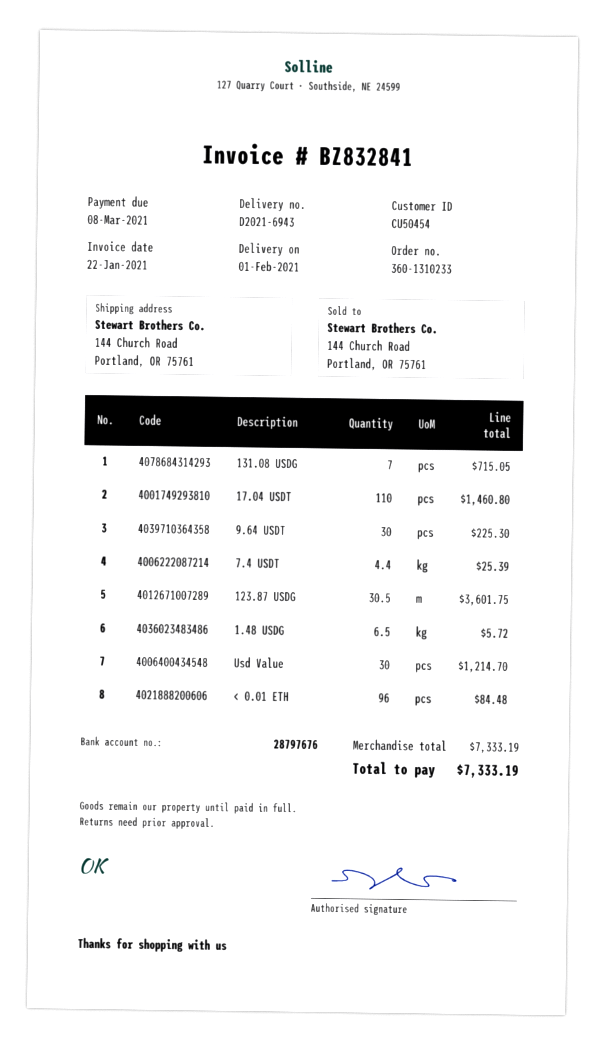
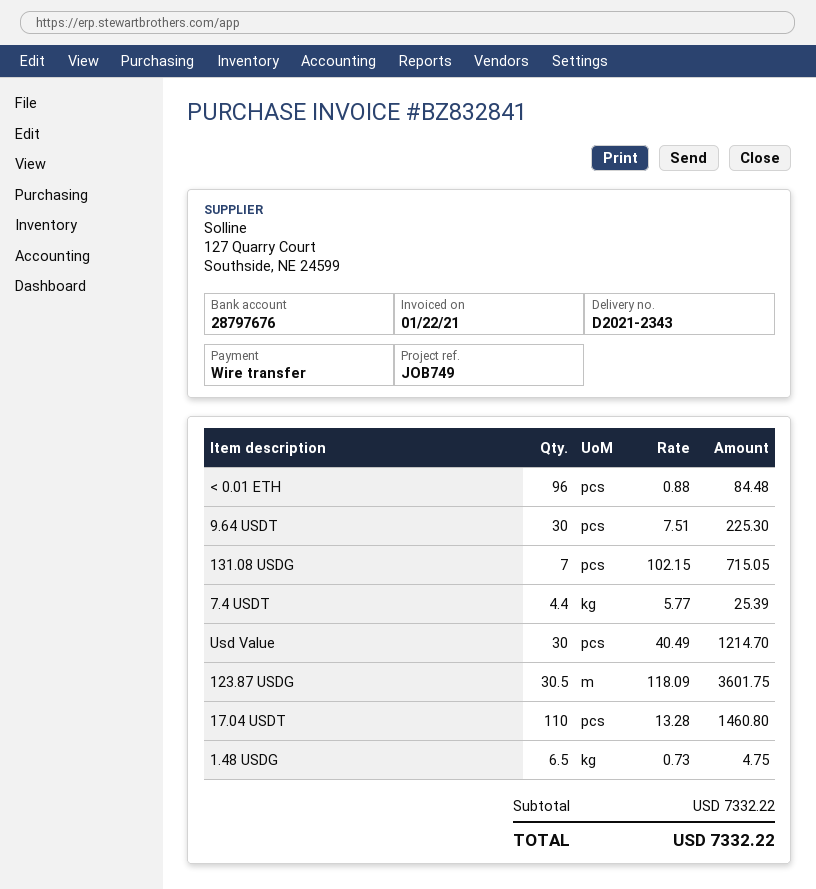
delivery note number: D2021-6943 -> D2021-2343
1.48 USDG: 6.5 for 5.72 -> 6.5 for 4.75
subtotal: 7333.19 -> 7332.22
total: 7333.19 -> 7332.22

